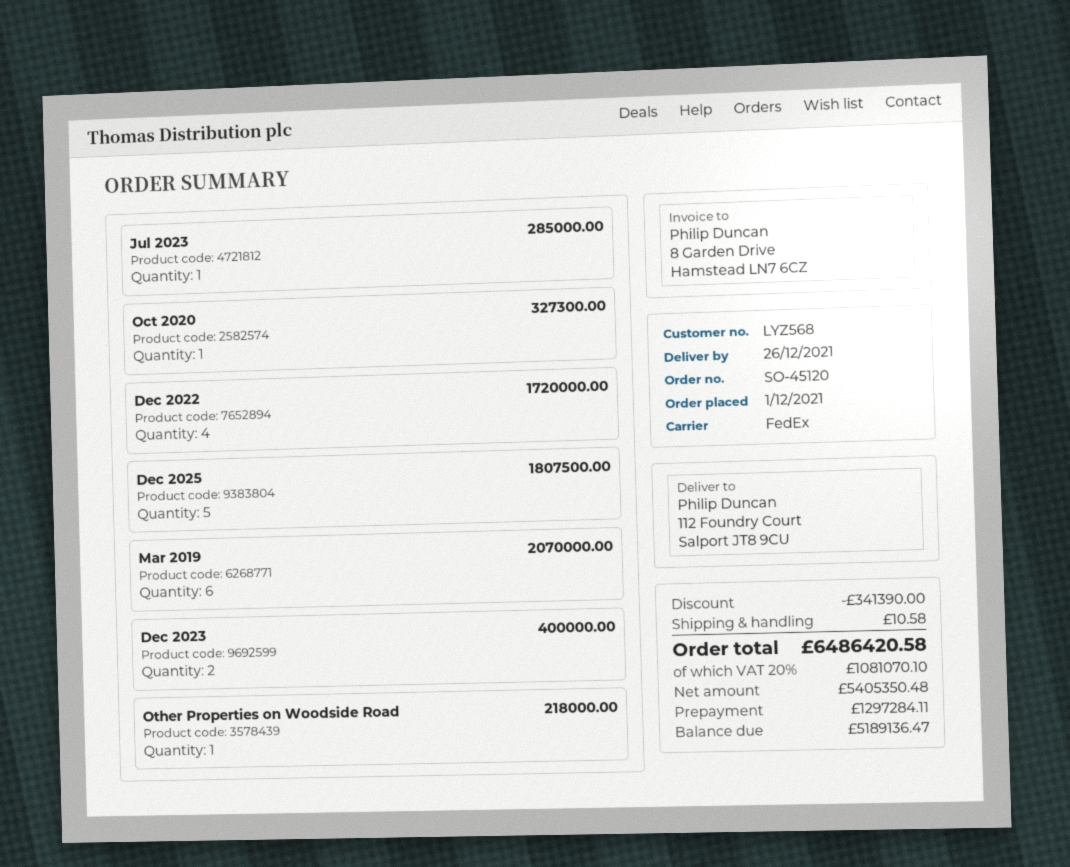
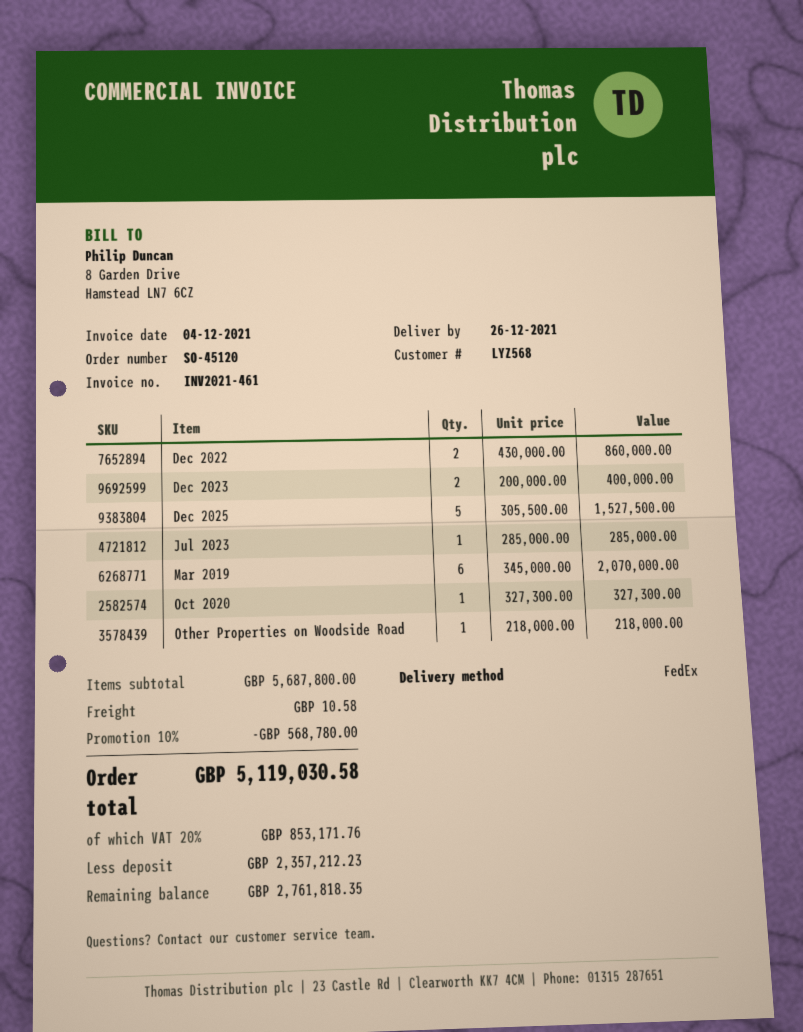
Dec 2022: 4 for 1720000.00 -> 2 for 860000.00
Dec 2025: 5 for 1807500.00 -> 5 for 1527500.00
discount: 341390.00 -> 568780.00
tax: 20% = 1081070.10 -> 20% = 853171.76
total: 6486420.58 -> 5119030.58
deposit: 1297284.11 -> 2357212.23
balance: 5189136.47 -> 2761818.35

